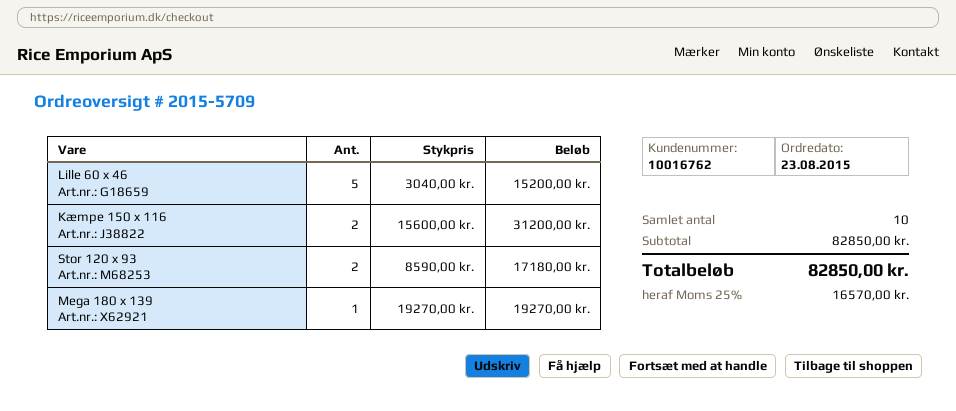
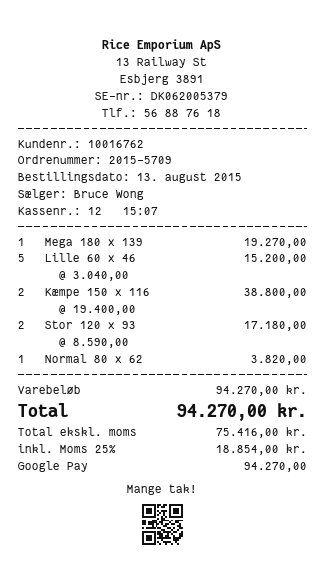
order date: 2015-08-23 -> 2015-08-13
Kæmpe 150 x 116: 2 x 15600.00 = 31200.00 -> 2 x 19400.00 = 38800.00
Normal 80 x 62: none -> 1 x 3820.00 = 3820.00
subtotal: 82850.00 -> 94270.00
tax: 25% = 16570.00 -> 25% = 18854.00
total: 82850.00 -> 94270.00

